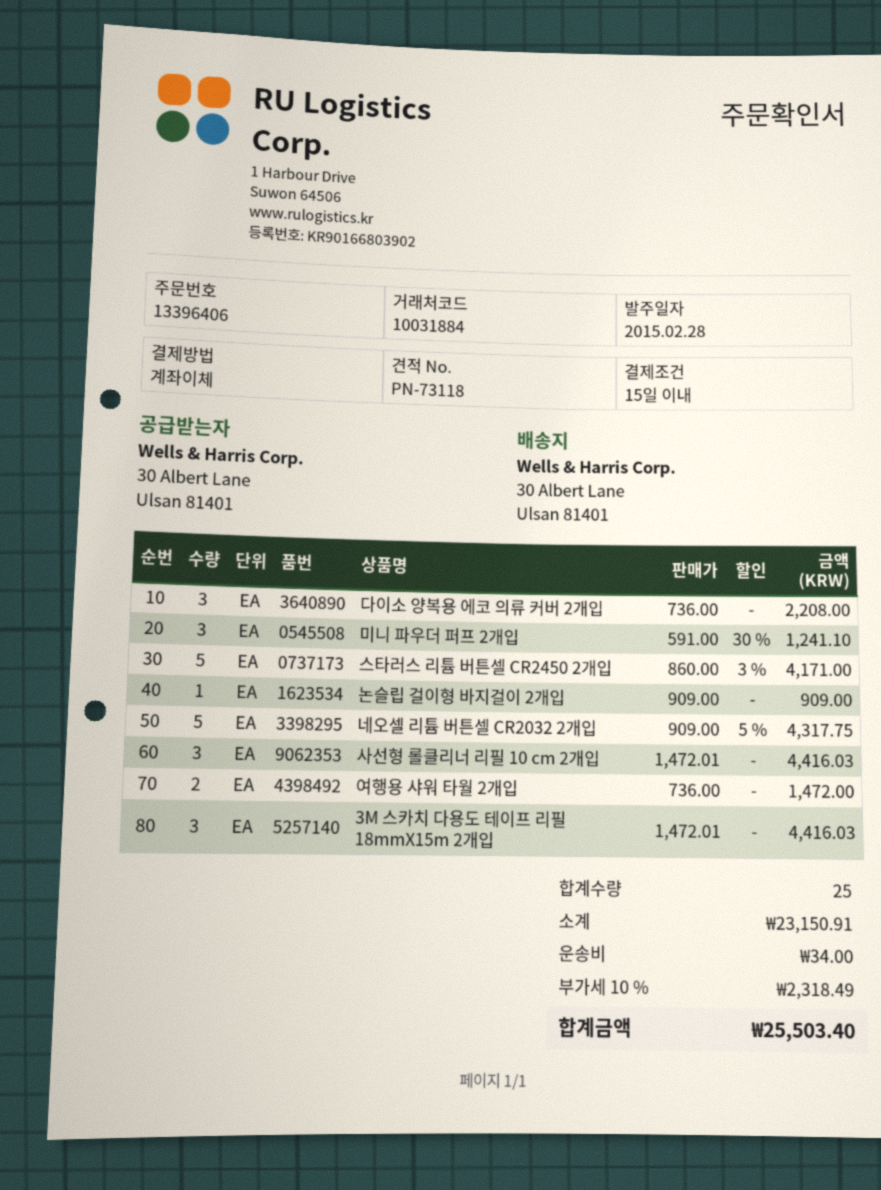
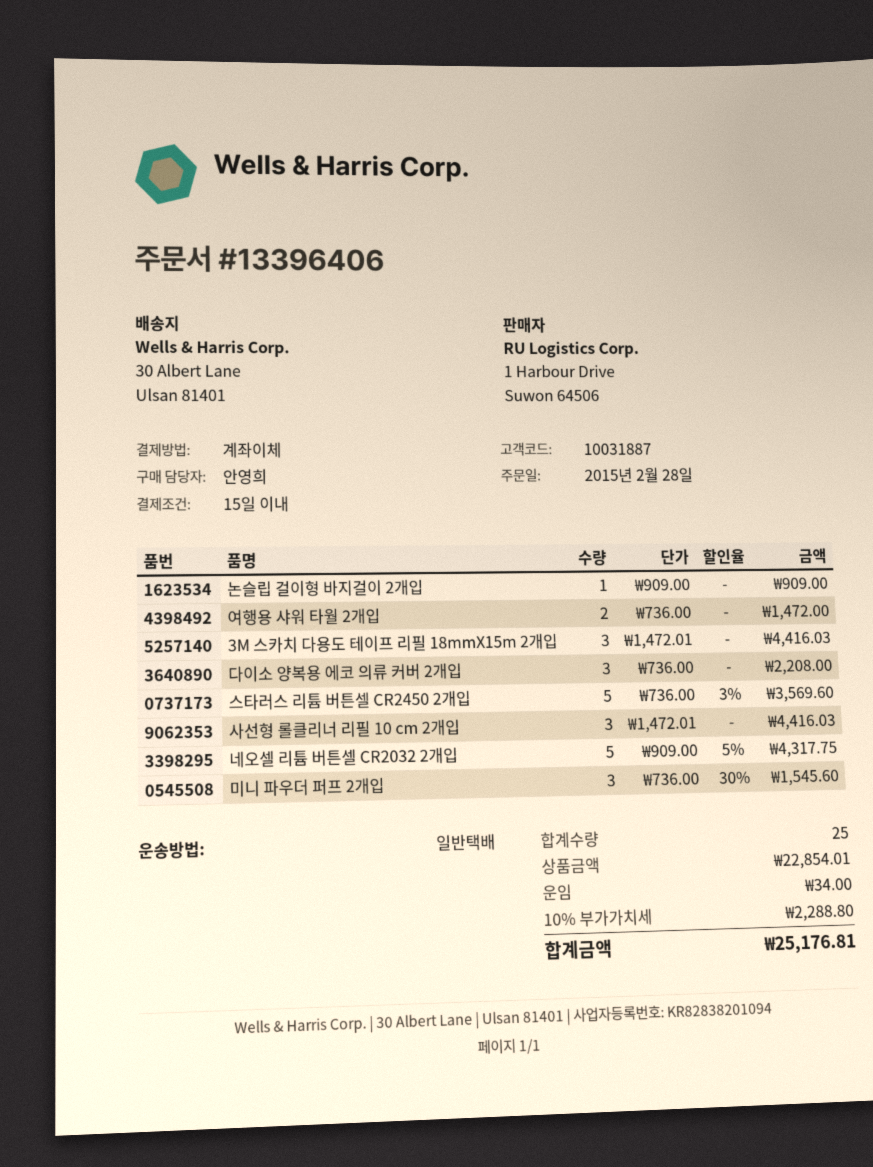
customer number: 10031884 -> 10031887
미니 파우더 퍼프 2개입: 3 x 591.00 - 30% = 1241.10 -> 3 x 736.00 - 30% = 1545.60
스타러스 리튬 버튼셀 CR2450 2개입: 5 x 860.00 - 3% = 4171.00 -> 5 x 736.00 - 3% = 3569.60
subtotal: 23150.91 -> 22854.01
tax: 10% = 2318.49 -> 10% = 2288.80
total: 25503.40 -> 25176.81

